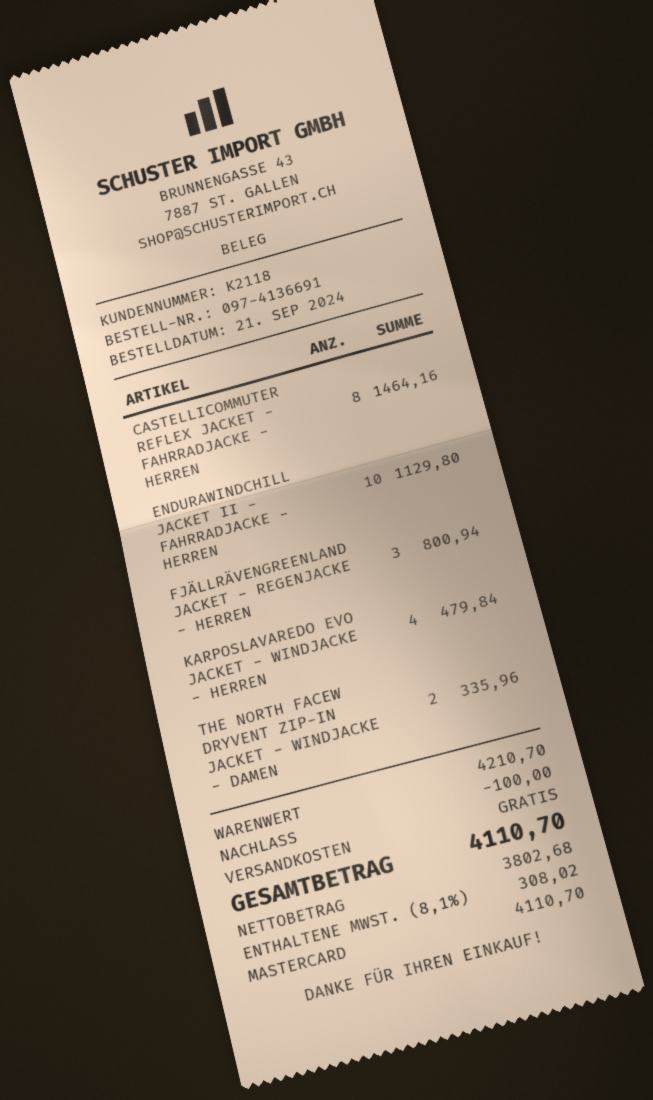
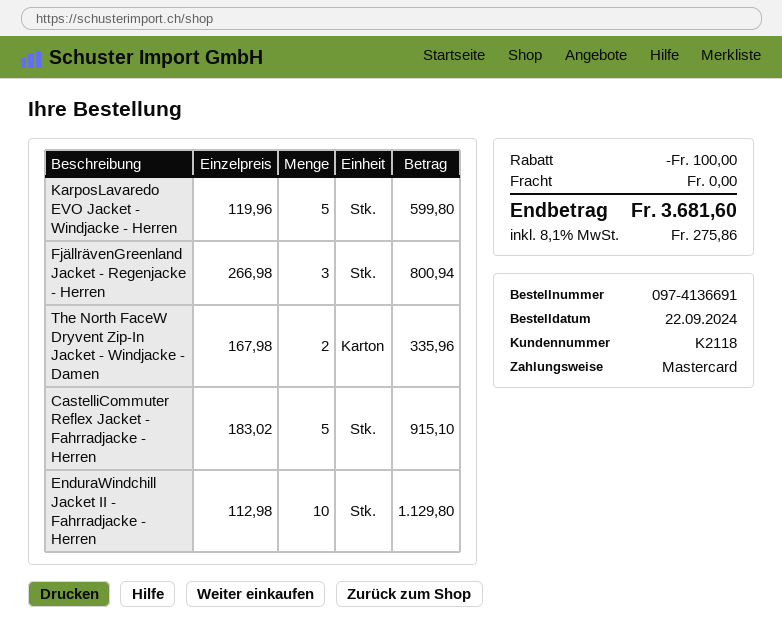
order date: 2024-09-21 -> 2024-09-22
CASTELLICOMMUTER REFLEX JACKET - FAHRRADJACKE - HERREN: 8 for 1464.16 -> 5 for 915.10
KARPOSLAVAREDO EVO JACKET - WINDJACKE - HERREN: 4 for 479.84 -> 5 for 599.80
tax: 8.1% = 308.02 -> 8.1% = 275.86
total: 4110.70 -> 3681.60

